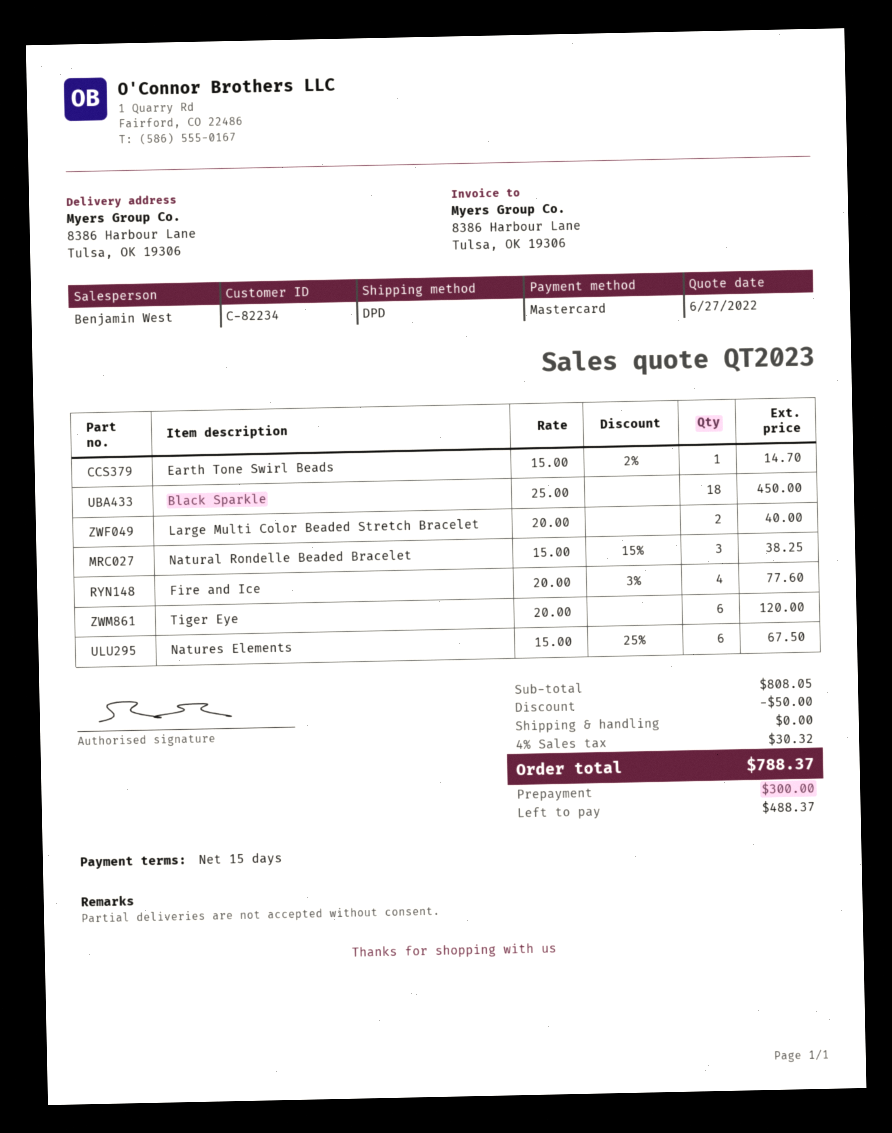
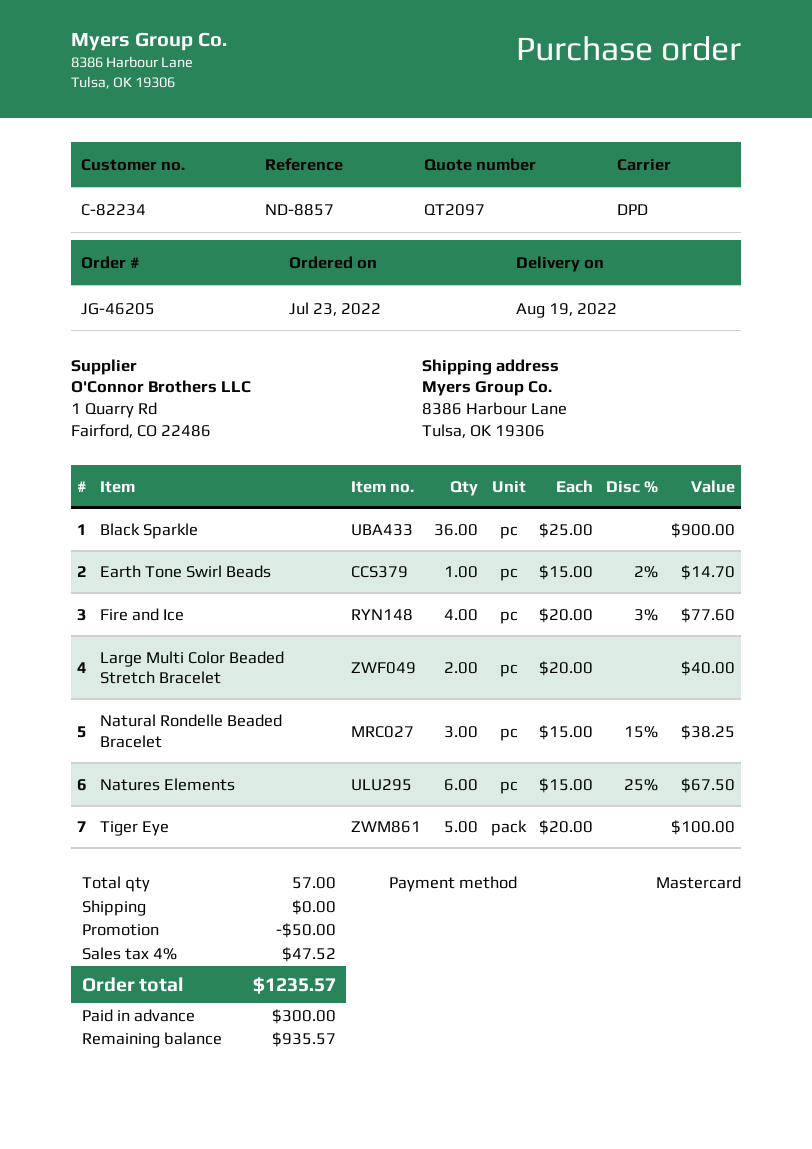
quote number: QT2023 -> QT2097
Black Sparkle: 18 x 25.00 = 450.00 -> 36 x 25.00 = 900.00
Tiger Eye: 6 x 20.00 = 120.00 -> 5 x 20.00 = 100.00
tax: 4% = 30.32 -> 4% = 47.52
total: 788.37 -> 1235.57
balance: 488.37 -> 935.57

